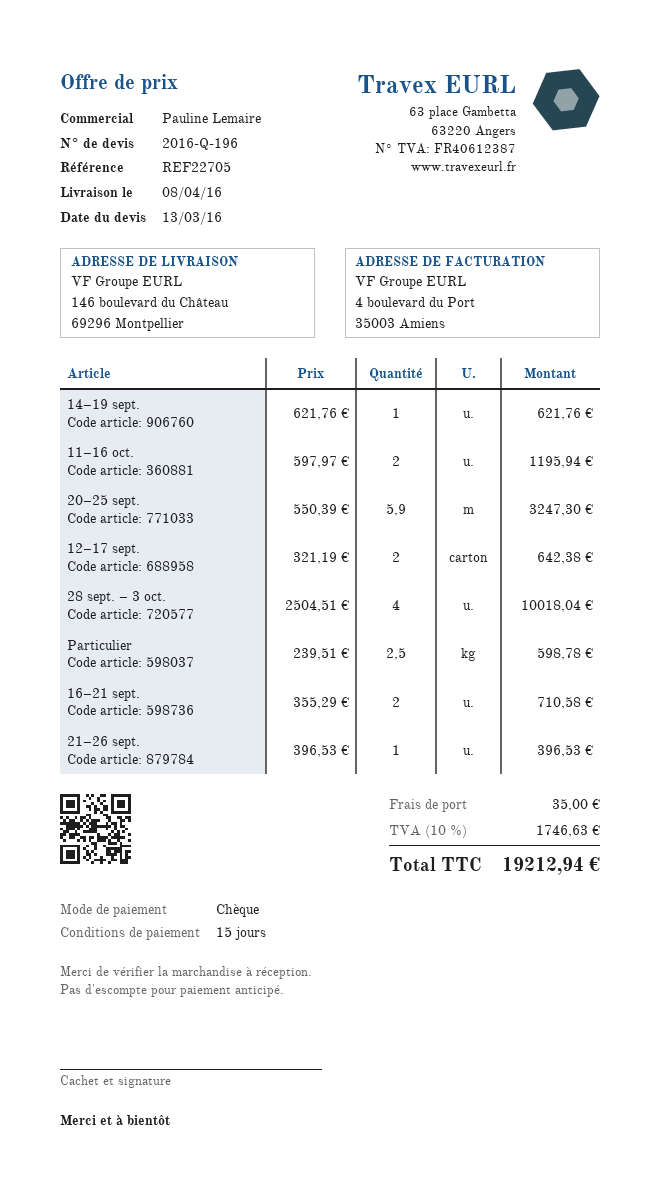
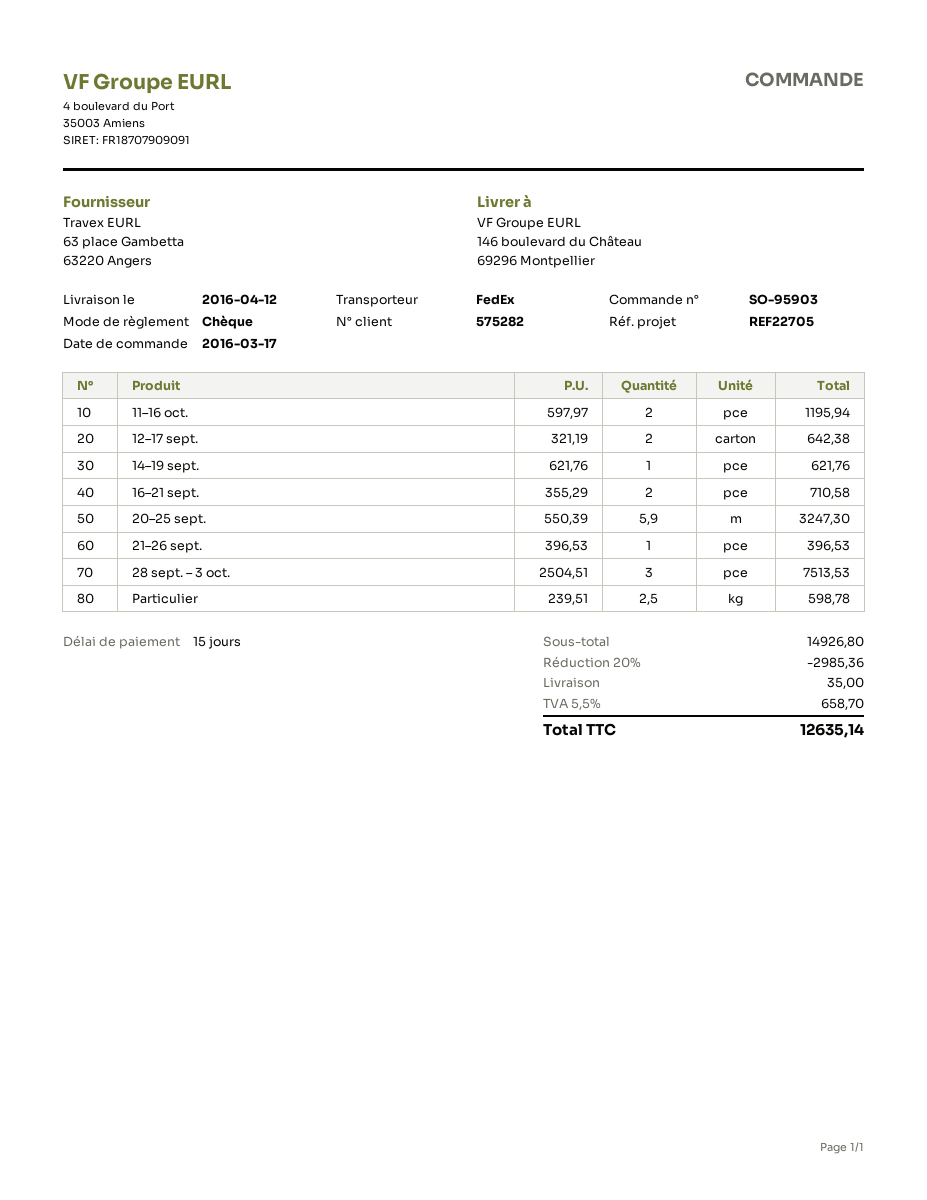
delivery date: 2016-04-08 -> 2016-04-12
28 sept. – 3 oct.: 4 x 2504.51 = 10018.04 -> 3 x 2504.51 = 7513.53
discount: none -> 20% = 2985.36
tax: 10% = 1746.63 -> 5.5% = 658.70
total: 19212.94 -> 12635.14

